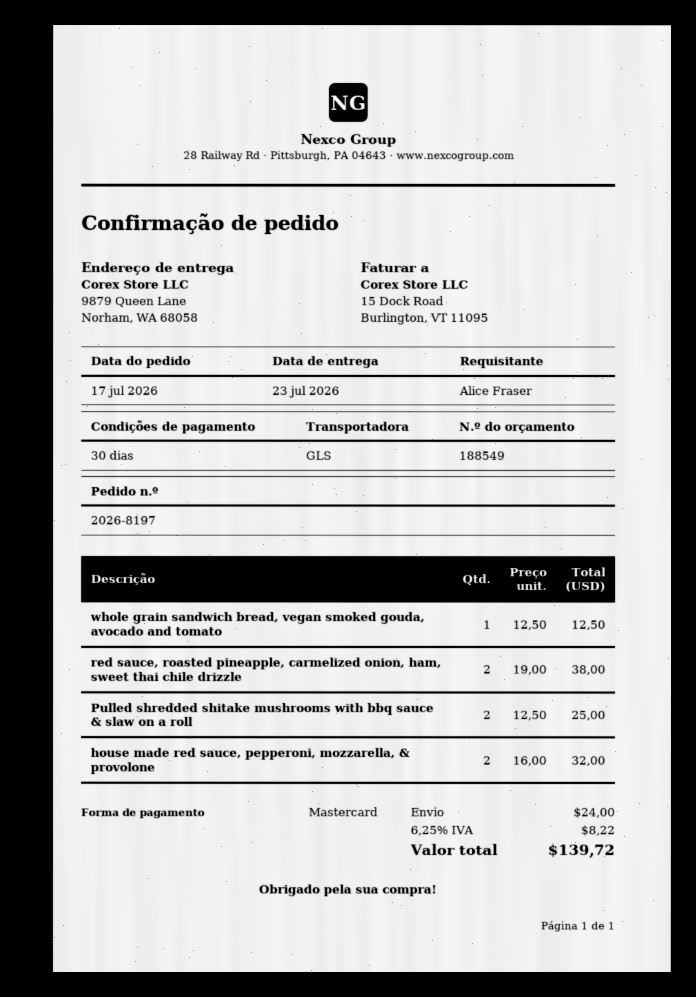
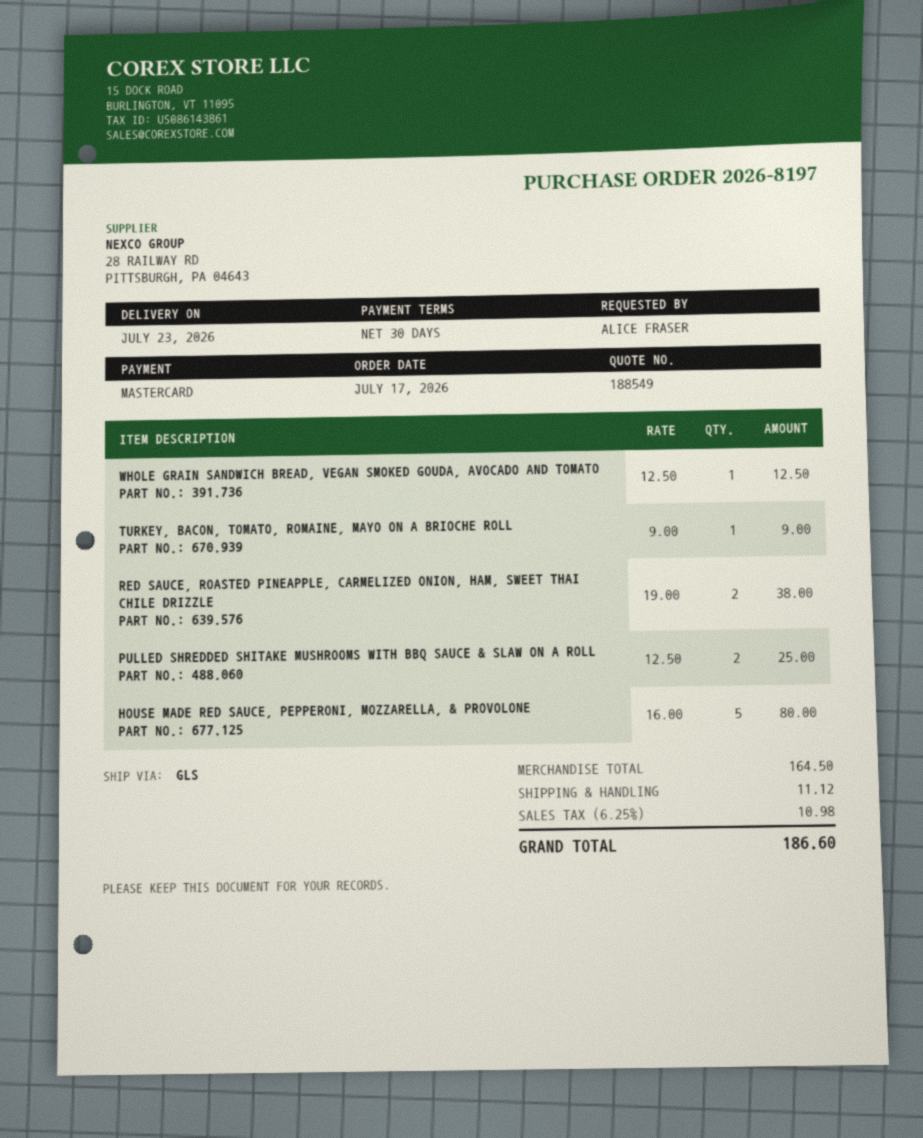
house made red sauce, pepperoni, mozzarella, & provolone: 2 x 16.00 = 32.00 -> 5 x 16.00 = 80.00
TURKEY, BACON, TOMATO, ROMAINE, MAYO ON A BRIOCHE ROLL: none -> 1 x 9.00 = 9.00
shipping: 24.00 -> 11.12
tax: 6.25% = 8.22 -> 6.25% = 10.98
total: 139.72 -> 186.60

